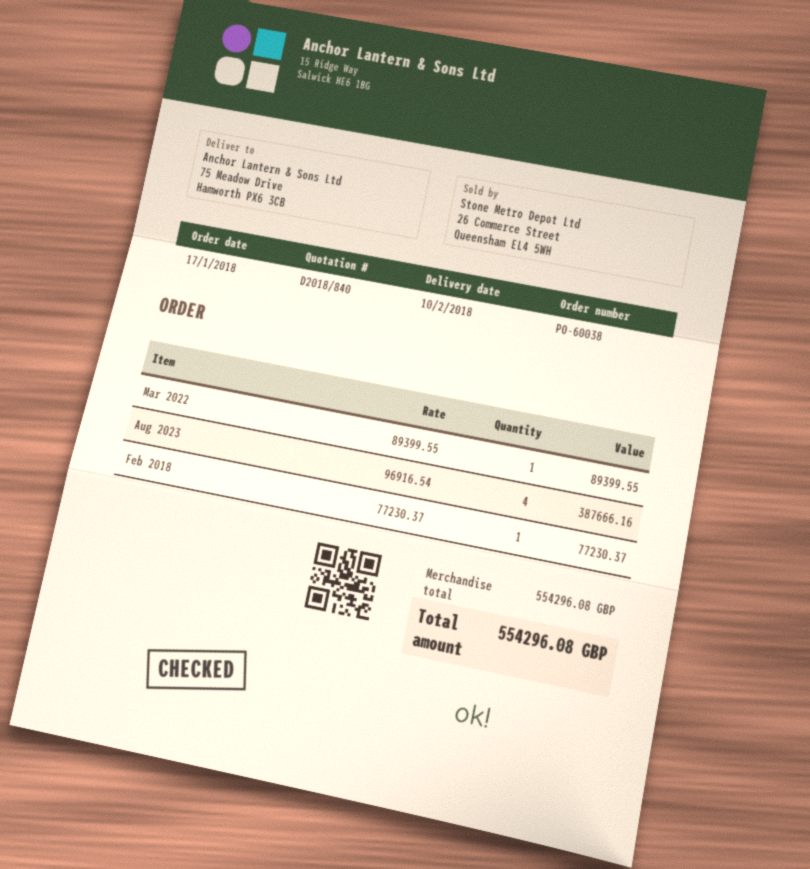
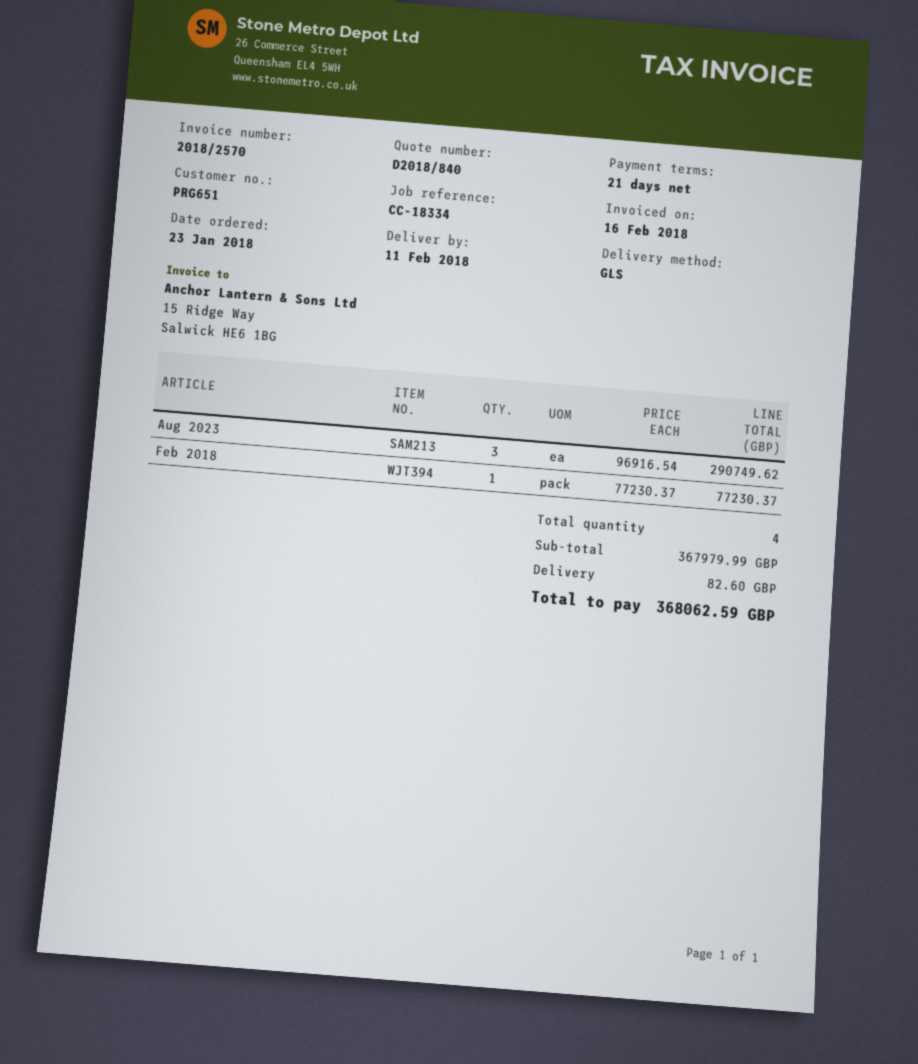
order date: 2018-01-17 -> 2018-01-23
delivery date: 2018-02-10 -> 2018-02-11
Mar 2022: 1 x 89399.55 = 89399.55 -> none
Aug 2023: 4 x 96916.54 = 387666.16 -> 3 x 96916.54 = 290749.62
subtotal: 554296.08 -> 367979.99
shipping: none -> 82.60
total: 554296.08 -> 368062.59

